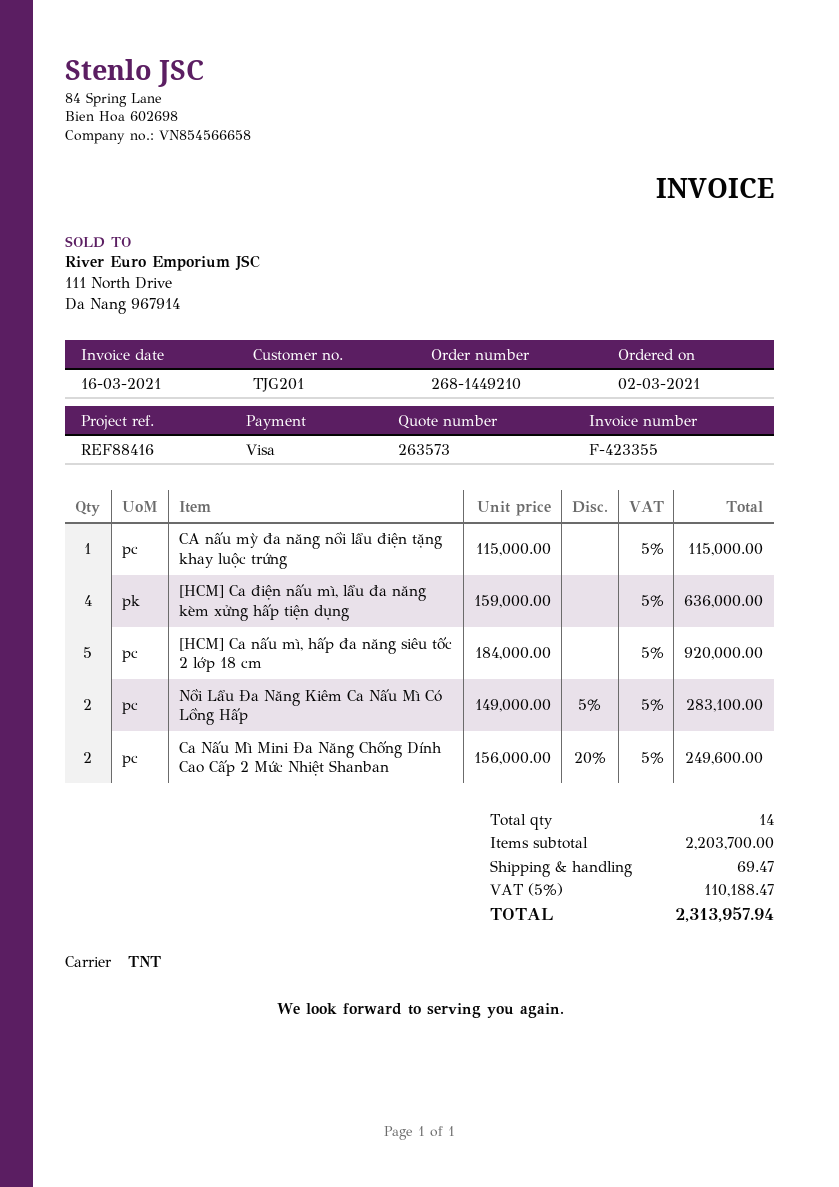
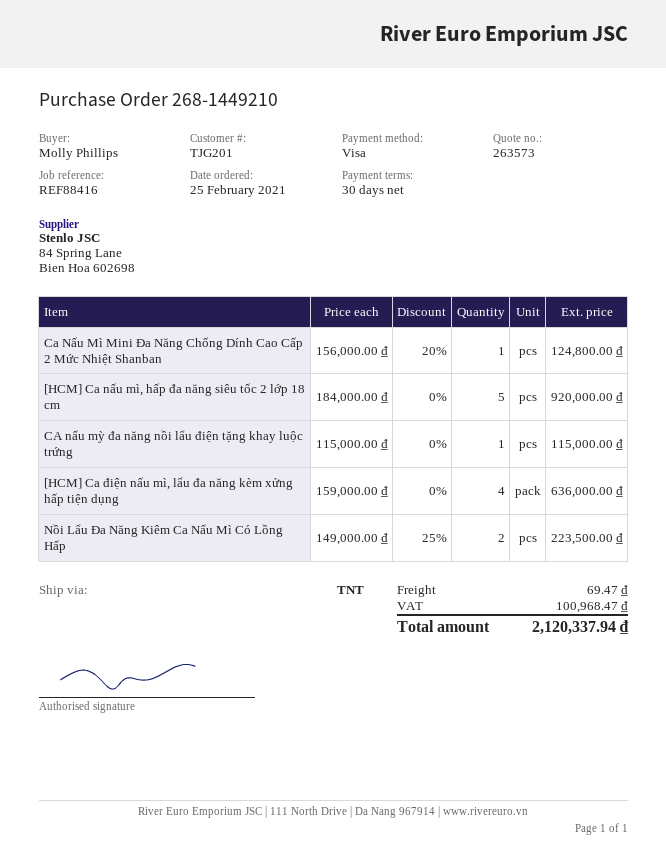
order date: 2021-03-02 -> 2021-02-25
Nồi Lẩu Đa Năng Kiêm Ca Nấu Mì Có Lồng Hấp: 2 x 149000.00 - 5% = 283100.00 -> 2 x 149000.00 - 25% = 223500.00
Ca Nấu Mì Mini Đa Năng Chống Dính Cao Cấp 2 Mức Nhiệt Shanban: 2 x 156000.00 - 20% = 249600.00 -> 1 x 156000.00 - 20% = 124800.00
tax: 110188.47 -> 100968.47
total: 2313957.94 -> 2120337.94

